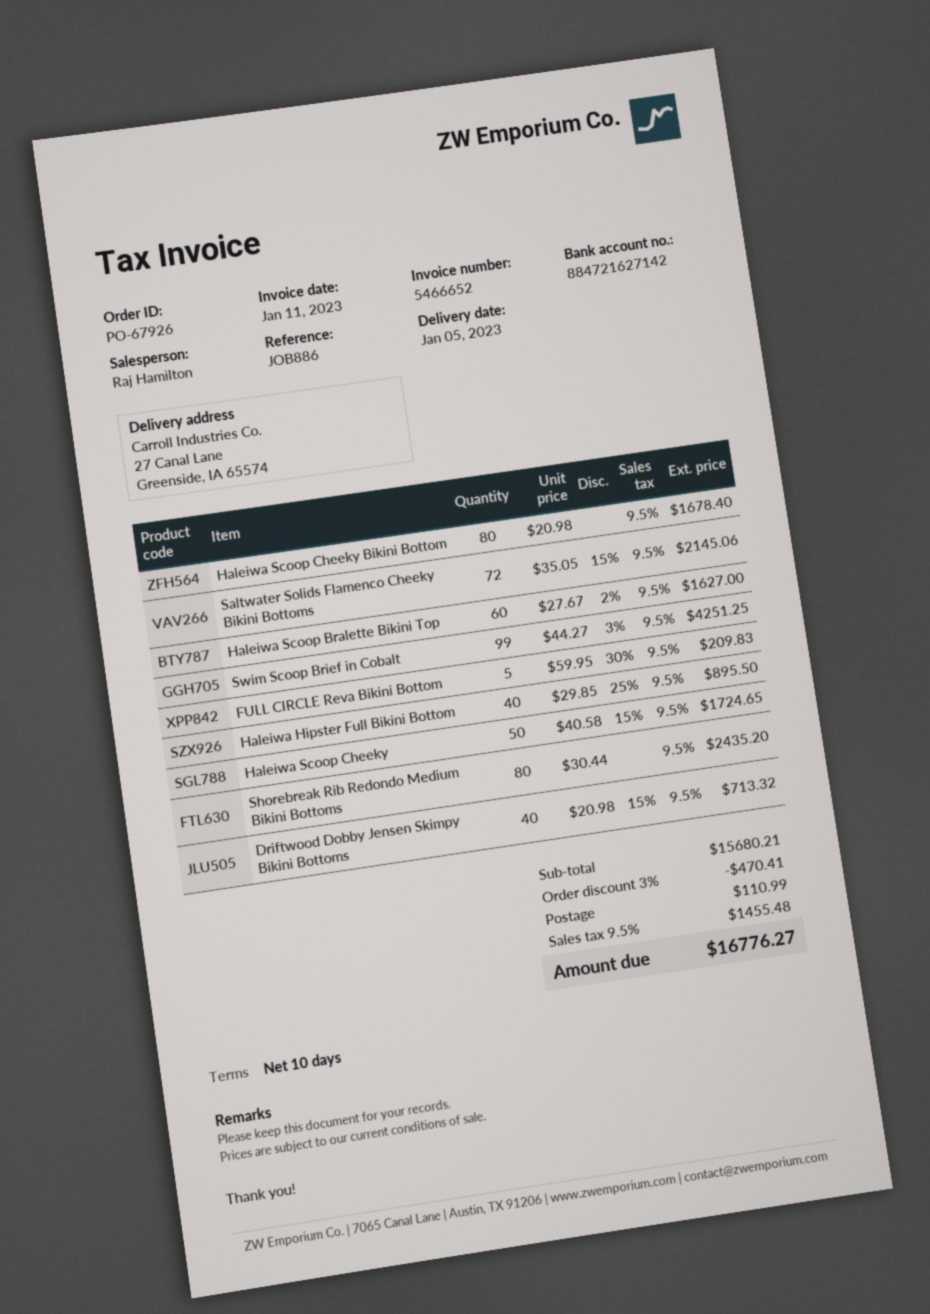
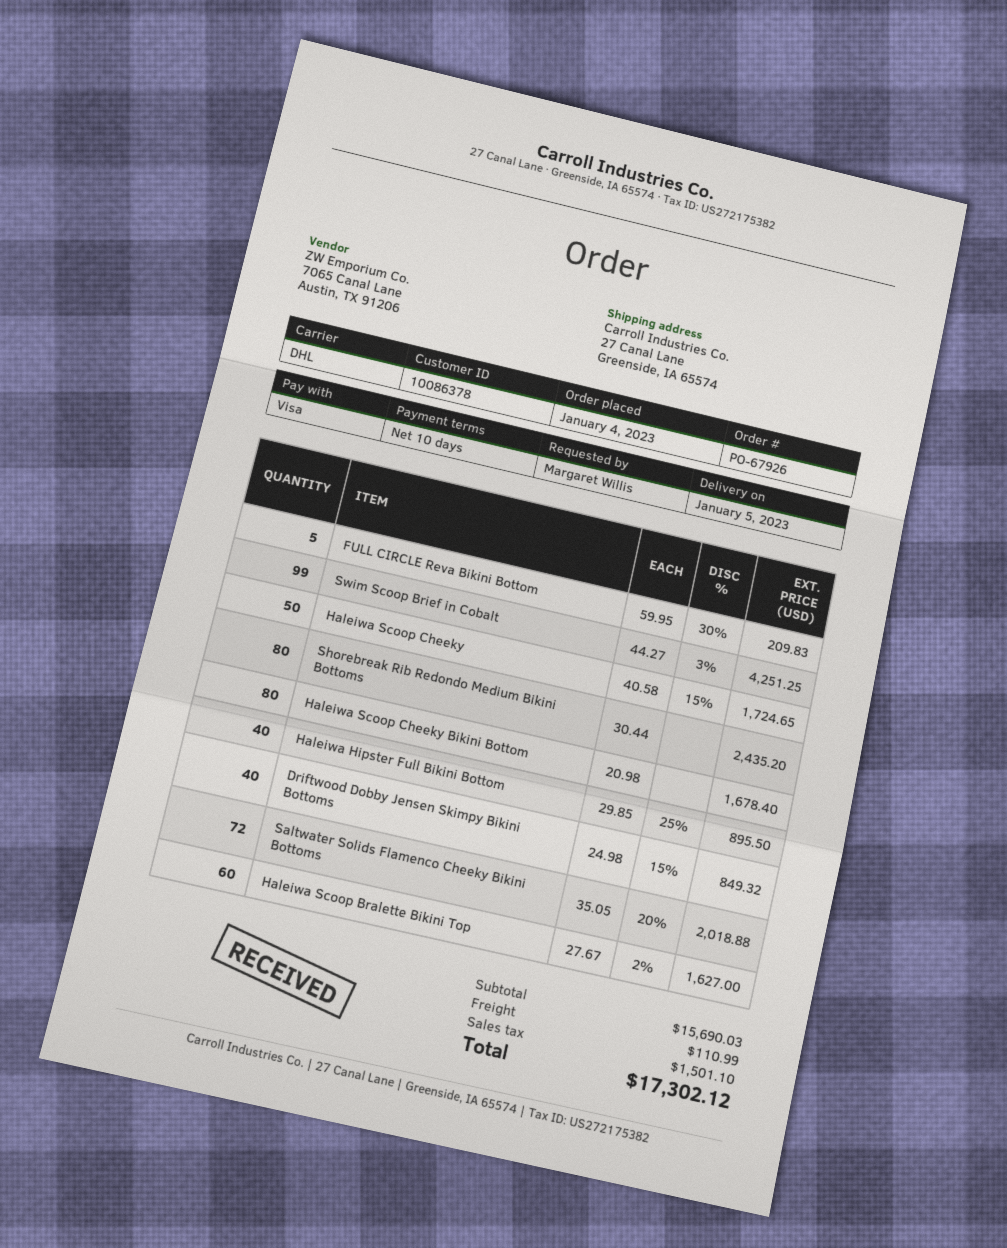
Saltwater Solids Flamenco Cheeky Bikini Bottoms: 72 x 35.05 - 15% = 2145.06 -> 72 x 35.05 - 20% = 2018.88
Driftwood Dobby Jensen Skimpy Bikini Bottoms: 40 x 20.98 - 15% = 713.32 -> 40 x 24.98 - 15% = 849.32
subtotal: 15680.21 -> 15690.03
discount: 3% = 470.41 -> none
tax: 1455.48 -> 1501.10
total: 16776.27 -> 17302.12

